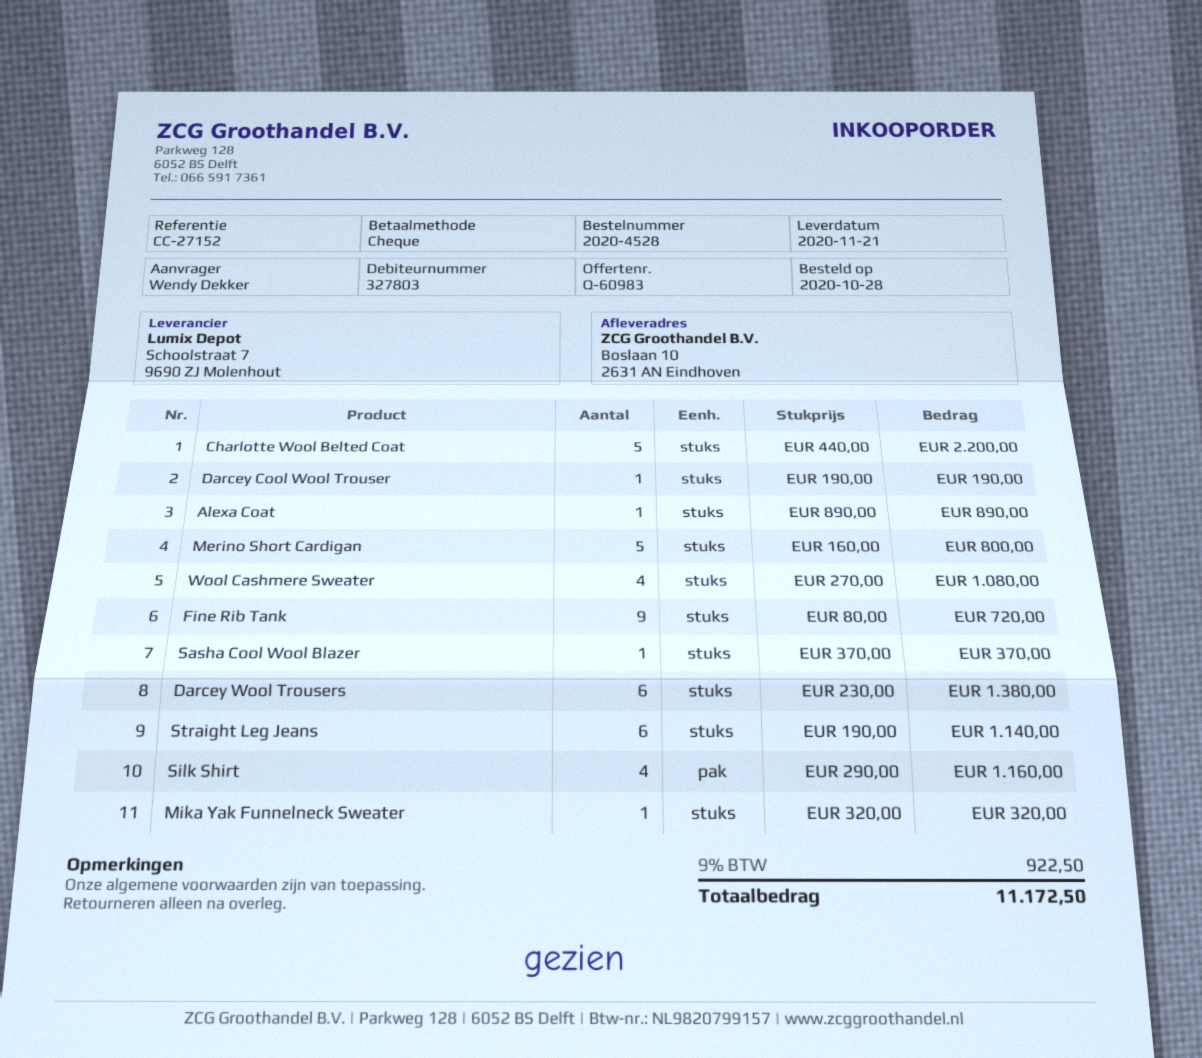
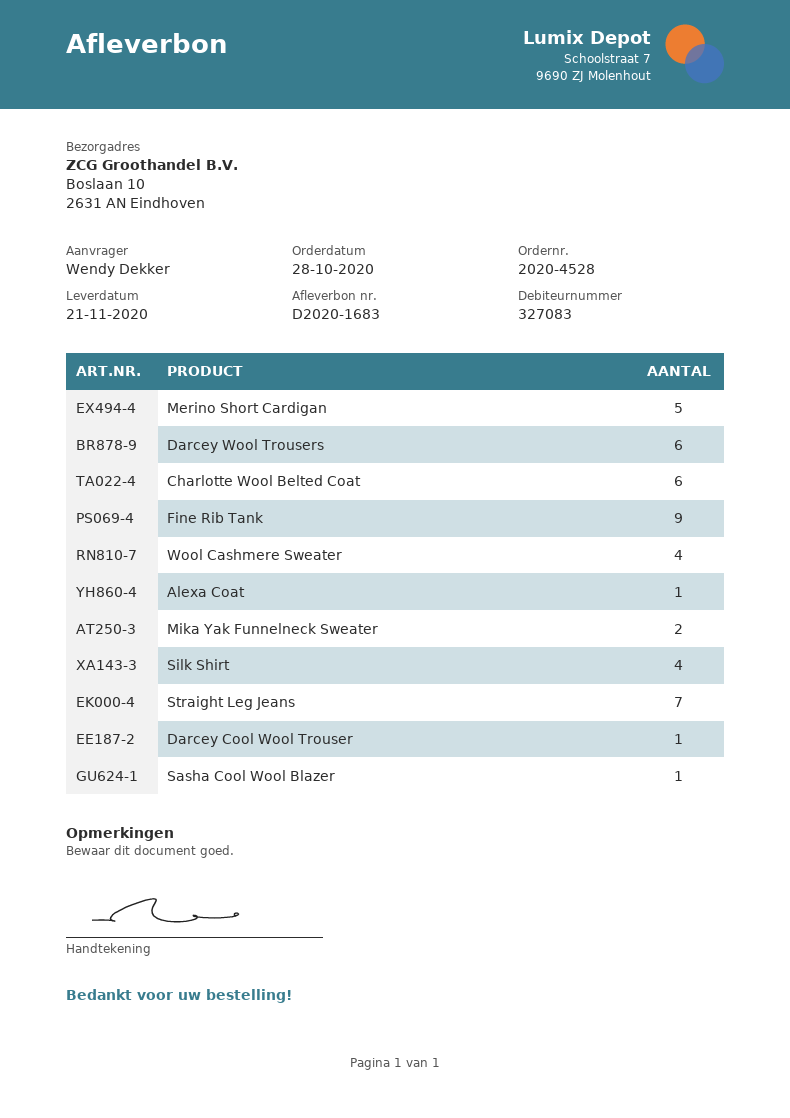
customer number: 327803 -> 327083
Charlotte Wool Belted Coat: 5 -> 6
Straight Leg Jeans: 6 -> 7
Mika Yak Funnelneck Sweater: 1 -> 2

